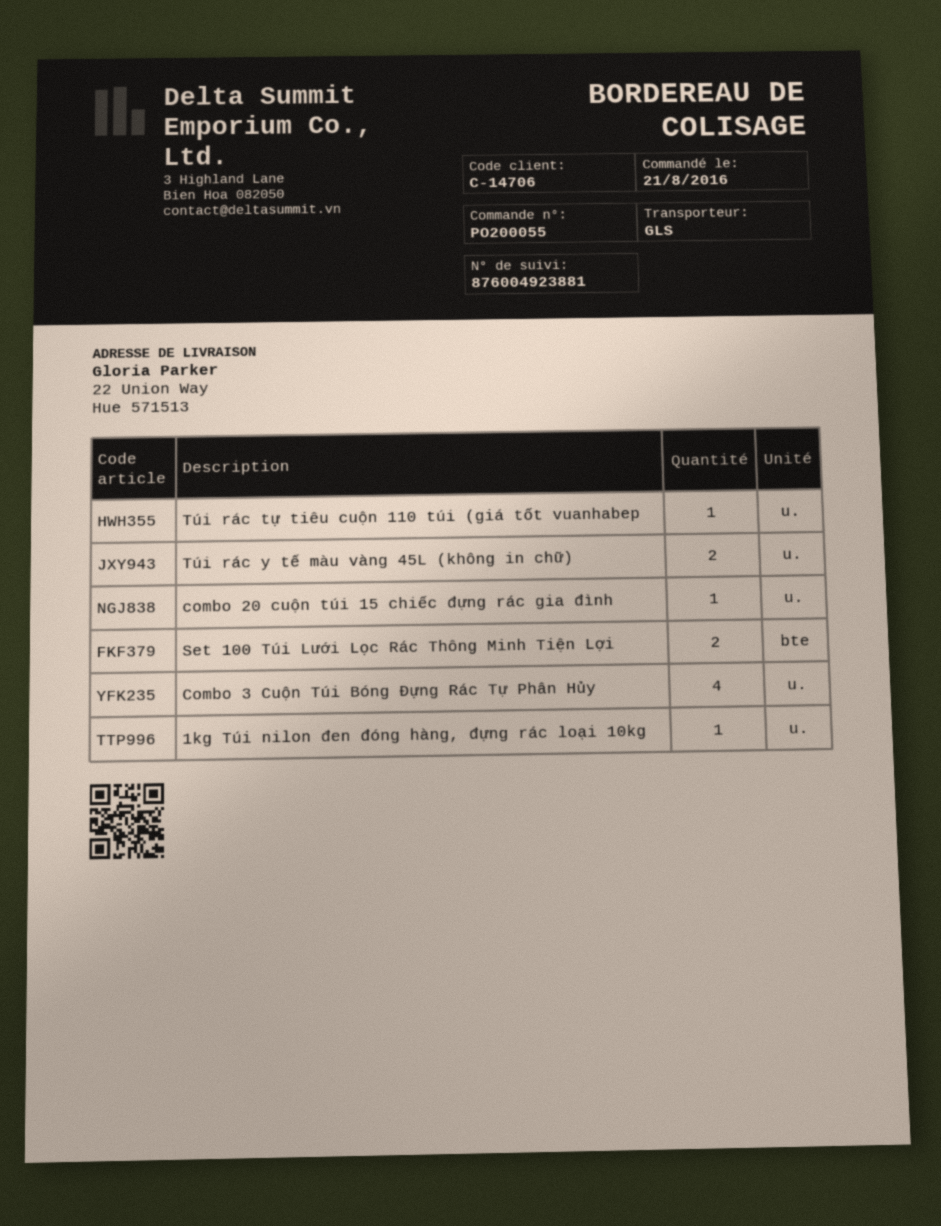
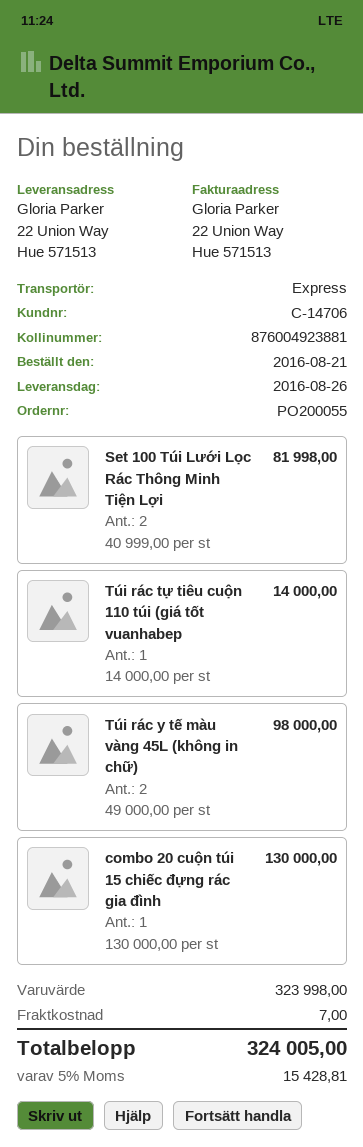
shipping method: GLS -> express
Combo 3 Cuộn Túi Bóng Đựng Rác Tự Phân Hủy: 4 -> none
1kg Túi nilon đen đóng hàng, đựng rác loại 10kg: 1 -> none

